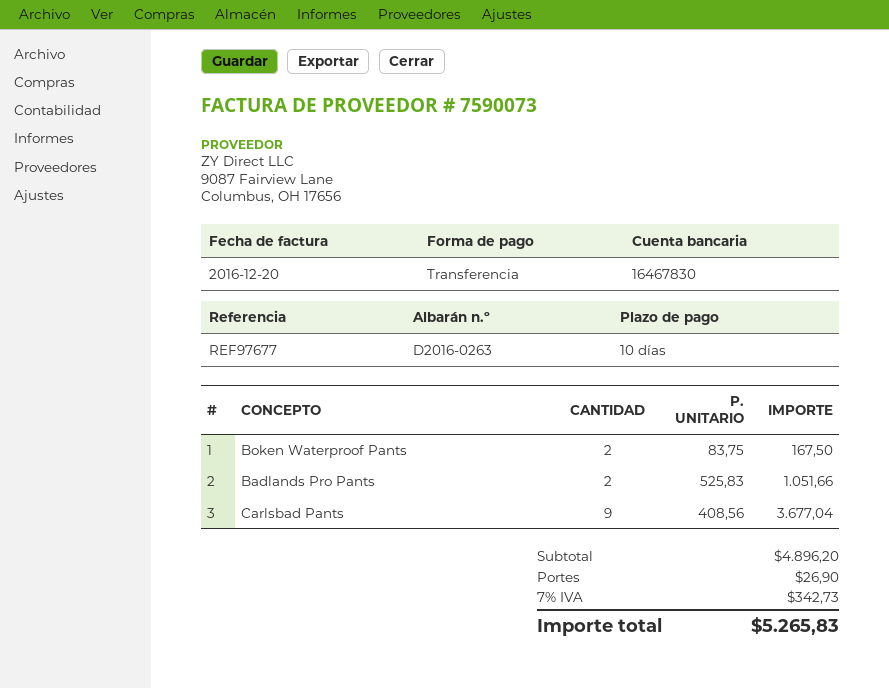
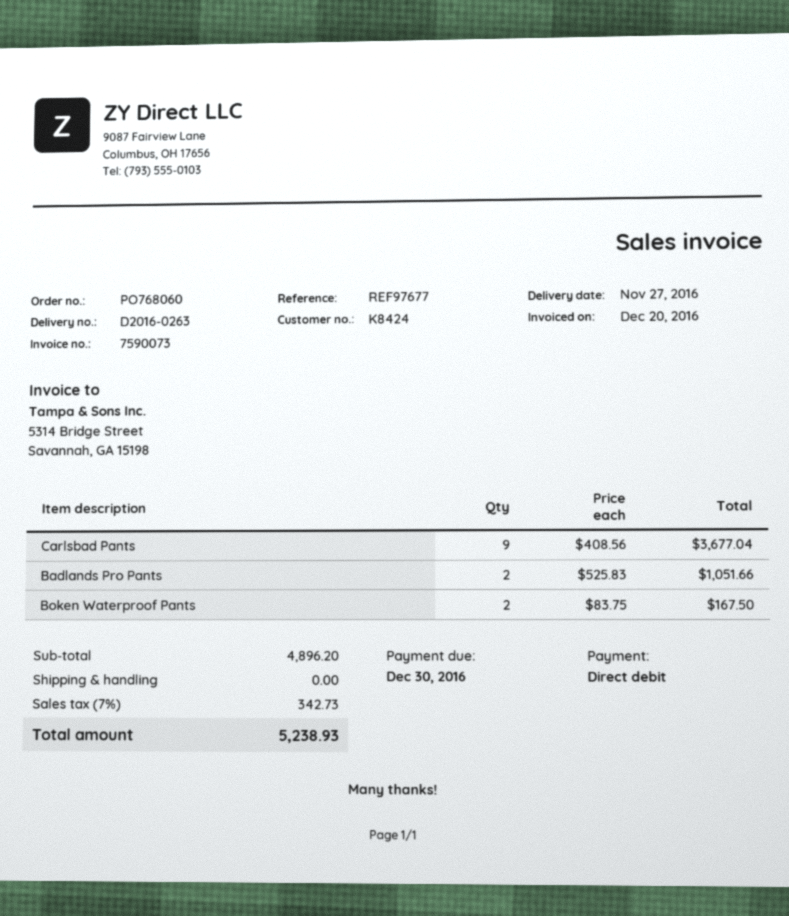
payment method: bank transfer -> direct debit
shipping: 26.90 -> 0.00
total: 5265.83 -> 5238.93

